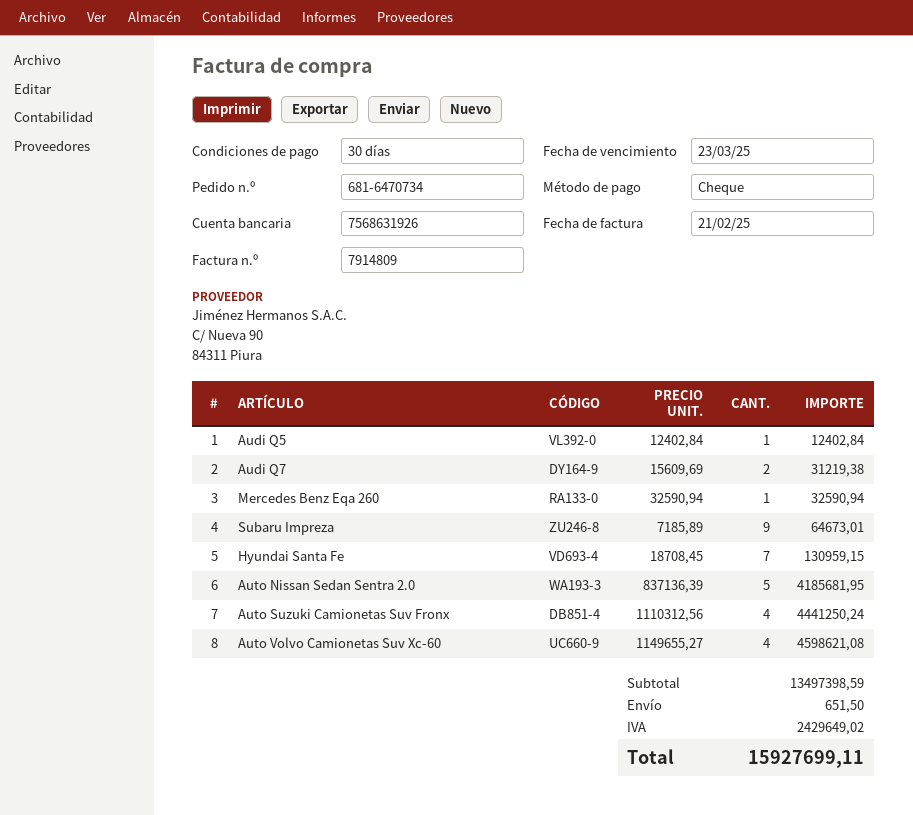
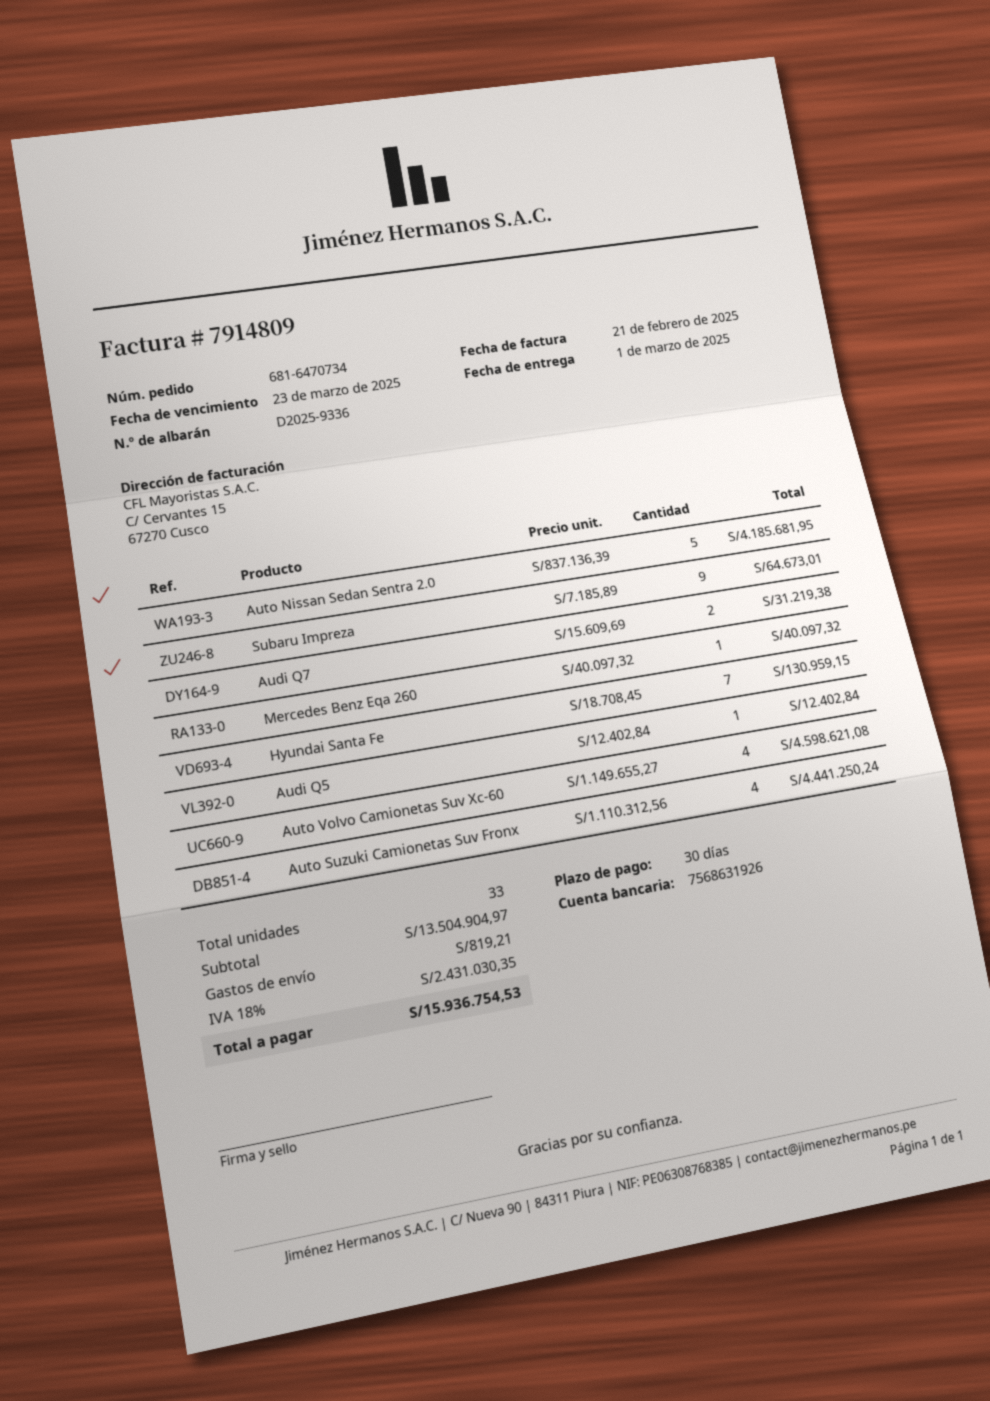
Mercedes Benz Eqa 260: 1 x 32590.94 = 32590.94 -> 1 x 40097.32 = 40097.32
subtotal: 13497398.59 -> 13504904.97
shipping: 651.50 -> 819.21
tax: 2429649.02 -> 2431030.35
total: 15927699.11 -> 15936754.53

